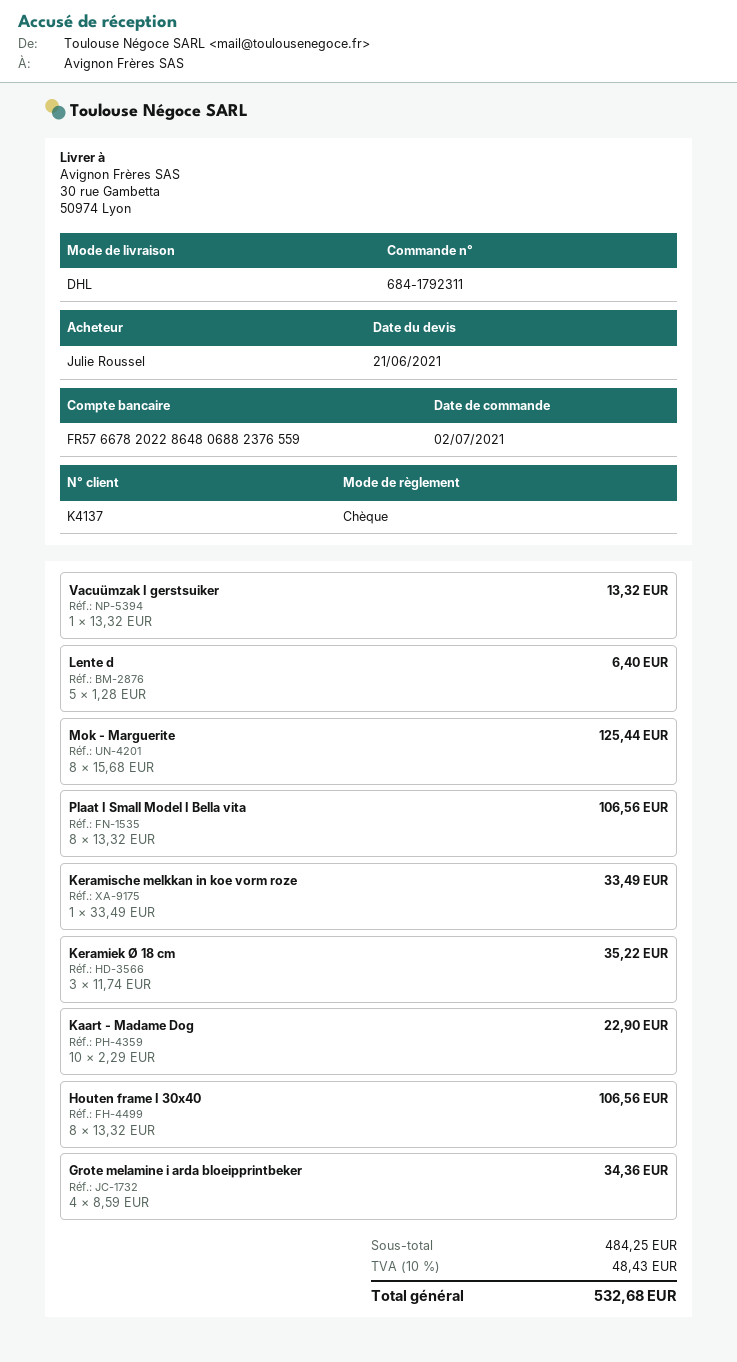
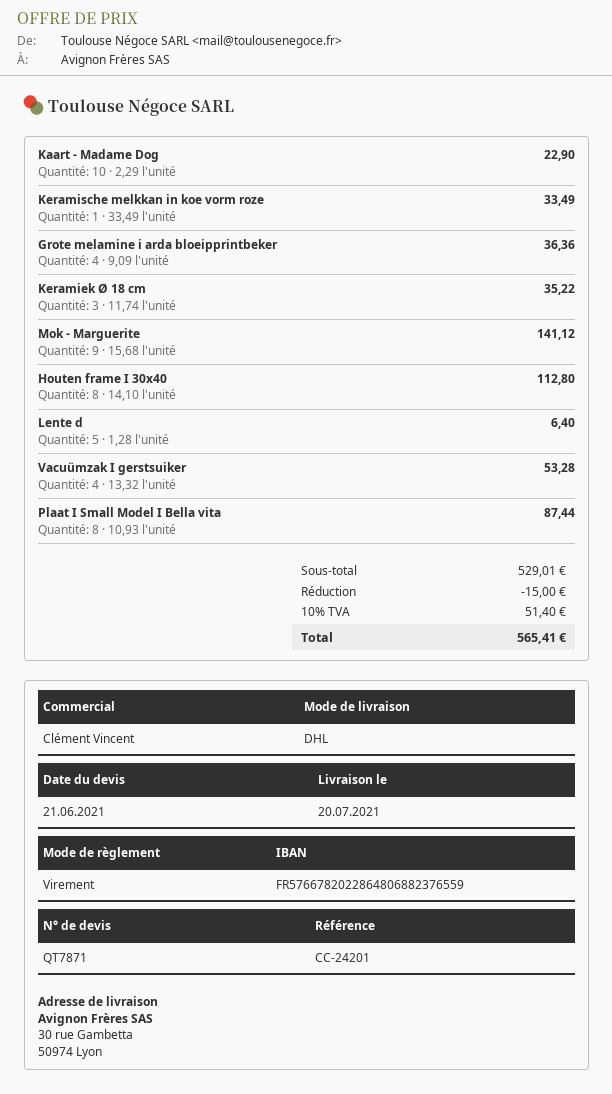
payment method: cheque -> bank transfer
Vacuümzak I gerstsuiker: 1 x 13.32 = 13.32 -> 4 x 13.32 = 53.28
Mok - Marguerite: 8 x 15.68 = 125.44 -> 9 x 15.68 = 141.12
Plaat I Small Model I Bella vita: 8 x 13.32 = 106.56 -> 8 x 10.93 = 87.44
Houten frame I 30x40: 8 x 13.32 = 106.56 -> 8 x 14.10 = 112.80
Grote melamine i arda bloeipprintbeker: 4 x 8.59 = 34.36 -> 4 x 9.09 = 36.36
subtotal: 484.25 -> 529.01
discount: none -> 15.00
tax: 10% = 48.43 -> 10% = 51.40
total: 532.68 -> 565.41

